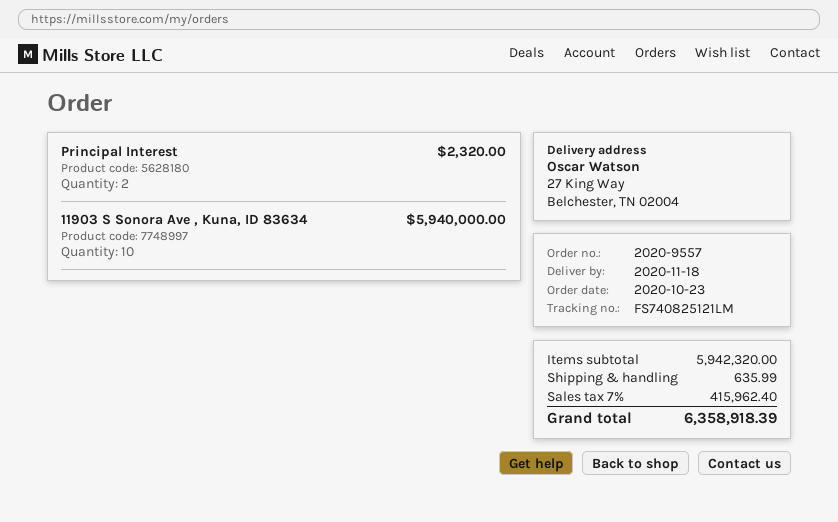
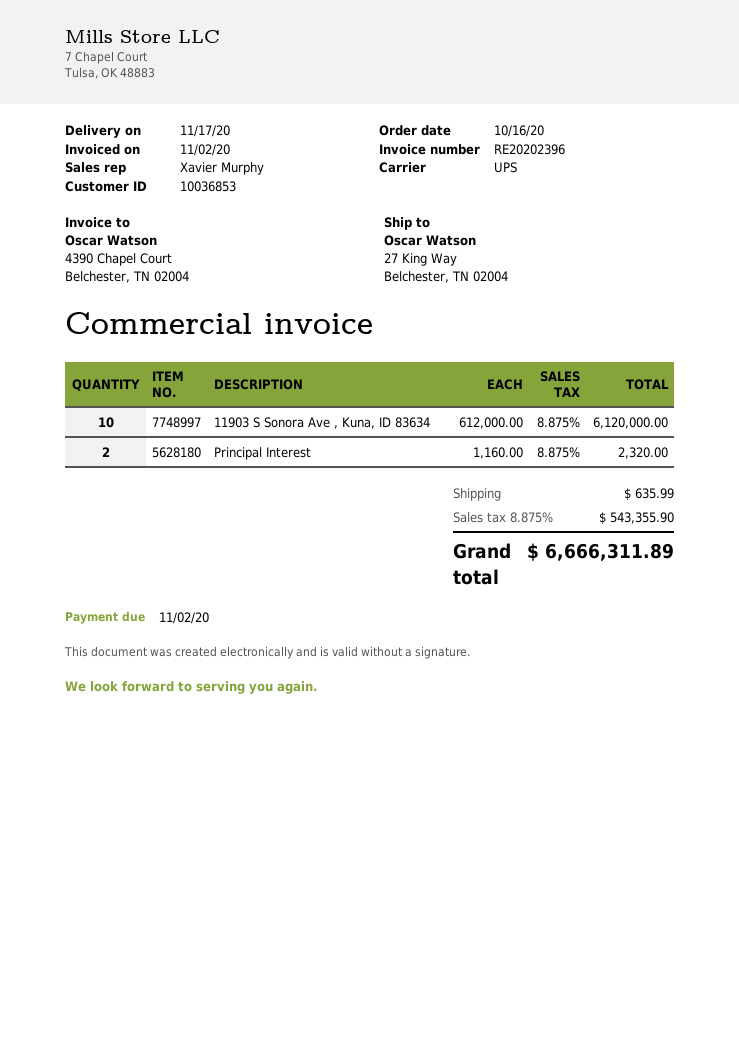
order date: 2020-10-23 -> 2020-10-16
delivery date: 2020-11-18 -> 2020-11-17
11903 S Sonora Ave , Kuna, ID 83634: 10 for 5940000.00 -> 10 for 6120000.00
tax: 7% = 415962.40 -> 8.875% = 543355.90
total: 6358918.39 -> 6666311.89

